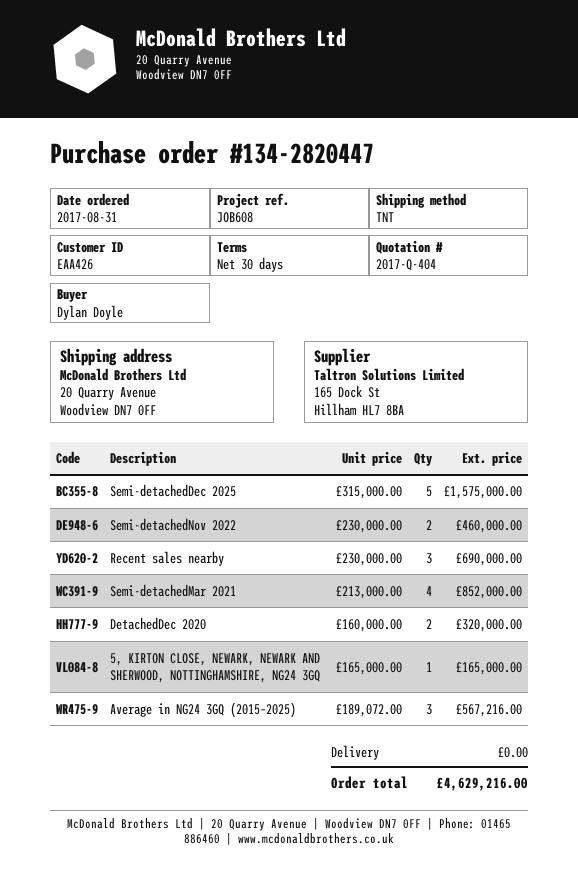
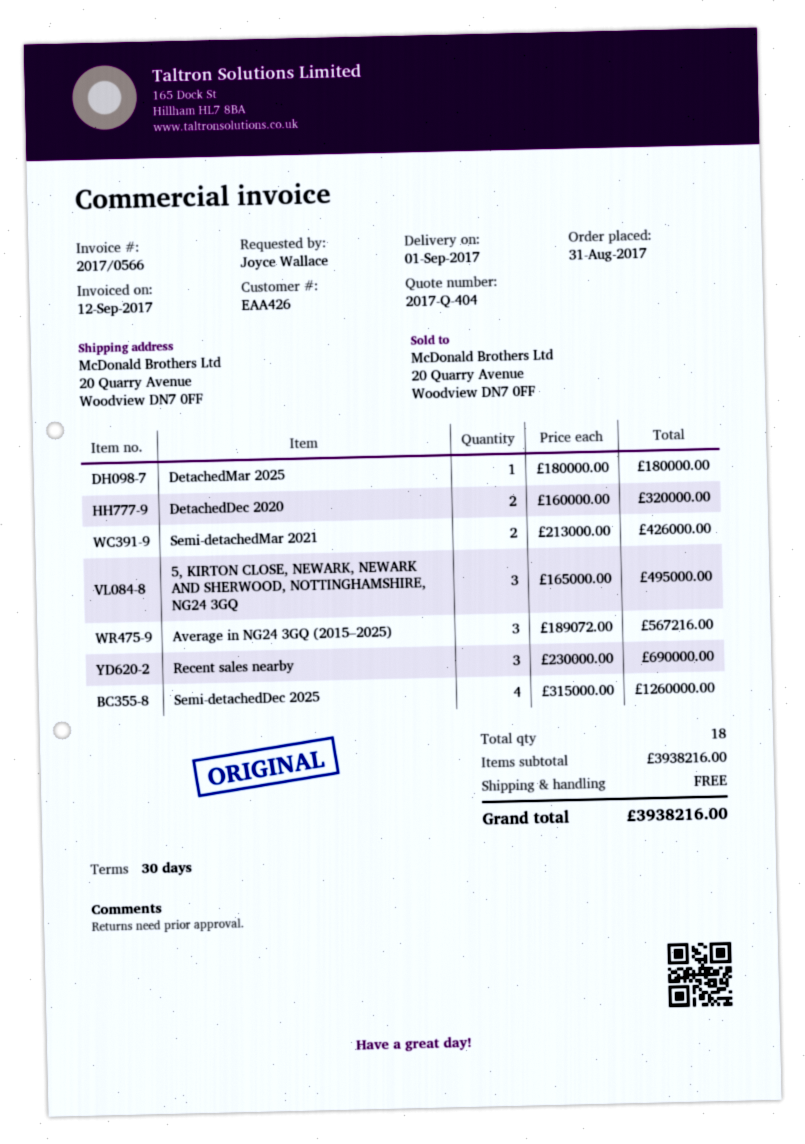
ordered by: Dylan Doyle -> Joyce Wallace
Semi-detachedDec 2025: 5 x 315000.00 = 1575000.00 -> 4 x 315000.00 = 1260000.00
Semi-detachedNov 2022: 2 x 230000.00 = 460000.00 -> none
Semi-detachedMar 2021: 4 x 213000.00 = 852000.00 -> 2 x 213000.00 = 426000.00
5, KIRTON CLOSE, NEWARK, NEWARK AND SHERWOOD, NOTTINGHAMSHIRE, NG24 3GQ: 1 x 165000.00 = 165000.00 -> 3 x 165000.00 = 495000.00
DetachedMar 2025: none -> 1 x 180000.00 = 180000.00
total: 4629216.00 -> 3938216.00

